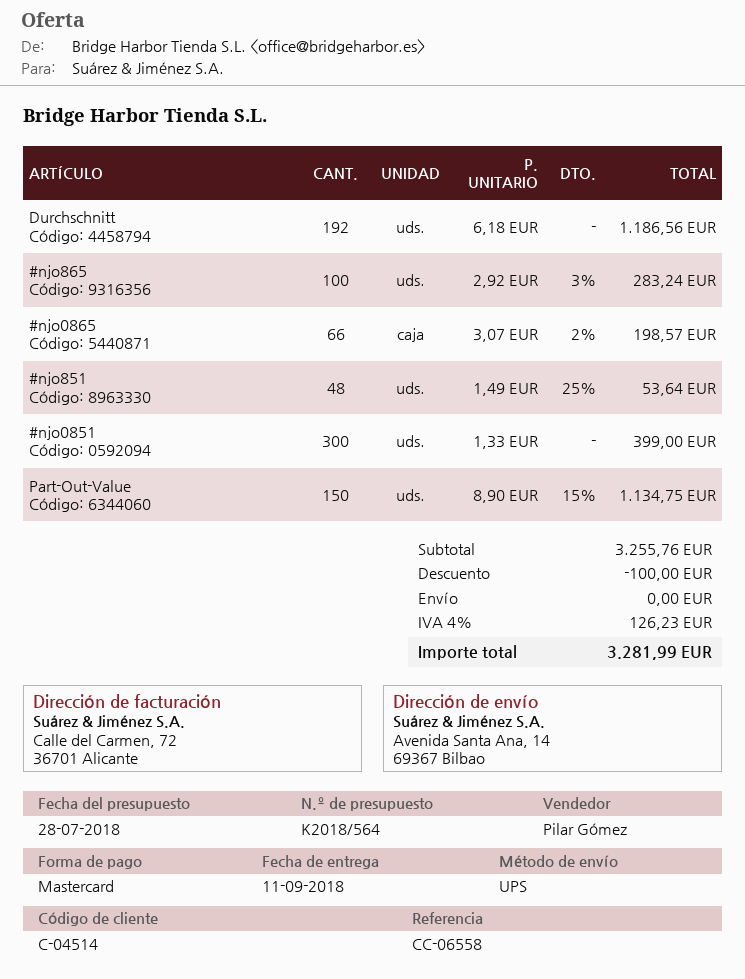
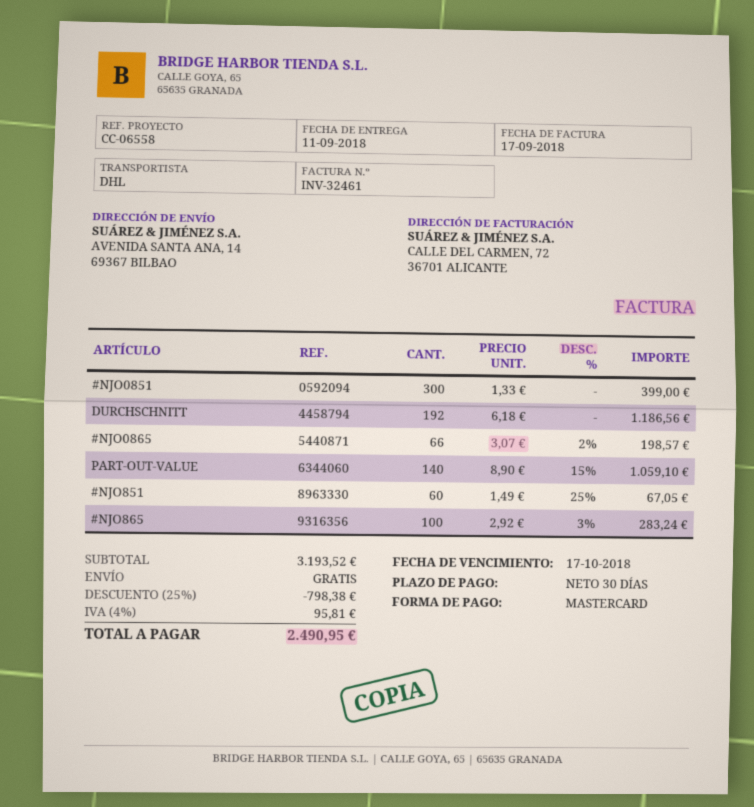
shipping method: UPS -> DHL
#njo851: 48 x 1.49 - 25% = 53.64 -> 60 x 1.49 - 25% = 67.05
Part-Out-Value: 150 x 8.90 - 15% = 1134.75 -> 140 x 8.90 - 15% = 1059.10
subtotal: 3255.76 -> 3193.52
discount: 100.00 -> 798.38
tax: 4% = 126.23 -> 4% = 95.81
total: 3281.99 -> 2490.95

